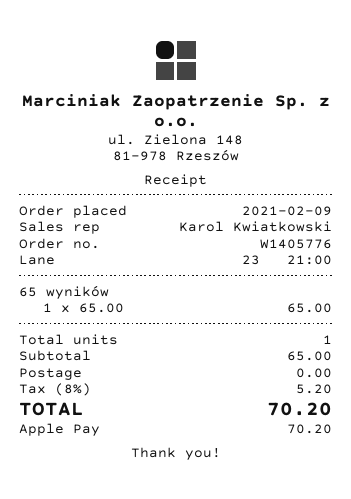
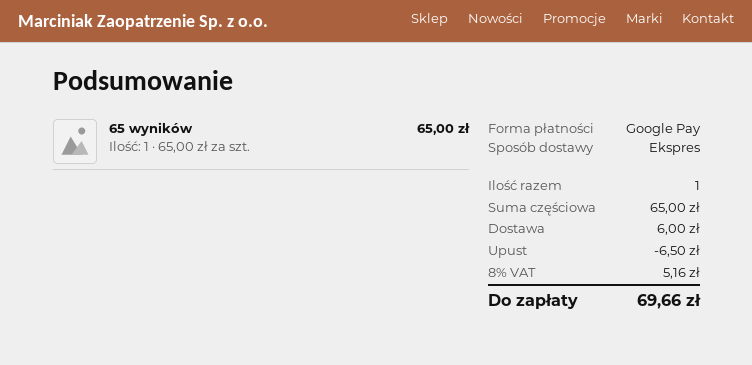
payment method: Apple Pay -> Google Pay
discount: none -> 6.50
shipping: 0.00 -> 6.00
tax: 8% = 5.20 -> 8% = 5.16
total: 70.20 -> 69.66

